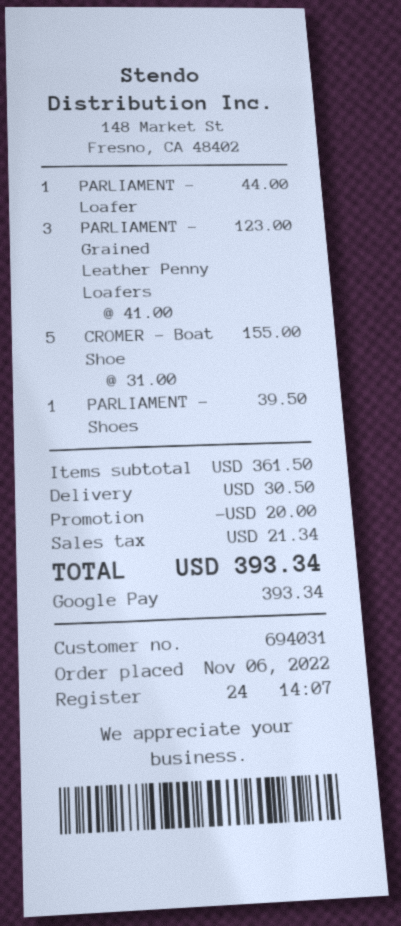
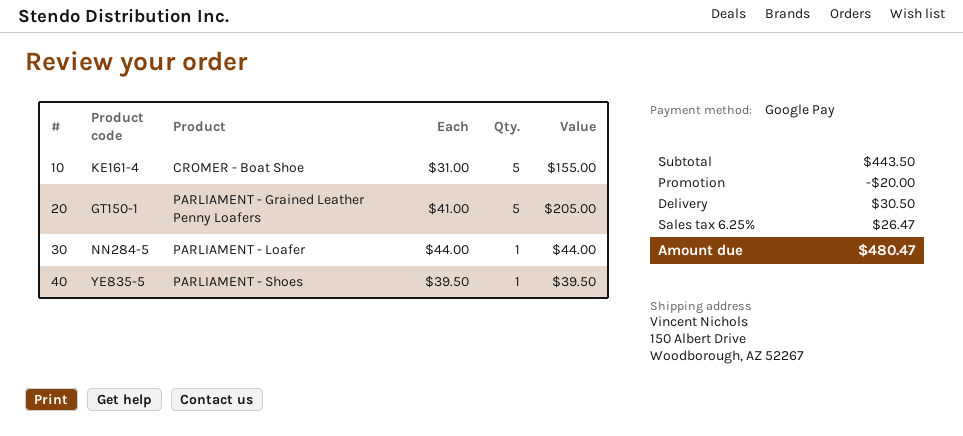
PARLIAMENT - Grained Leather Penny Loafers: 3 x 41.00 = 123.00 -> 5 x 41.00 = 205.00
subtotal: 361.50 -> 443.50
tax: 21.34 -> 26.47
total: 393.34 -> 480.47

